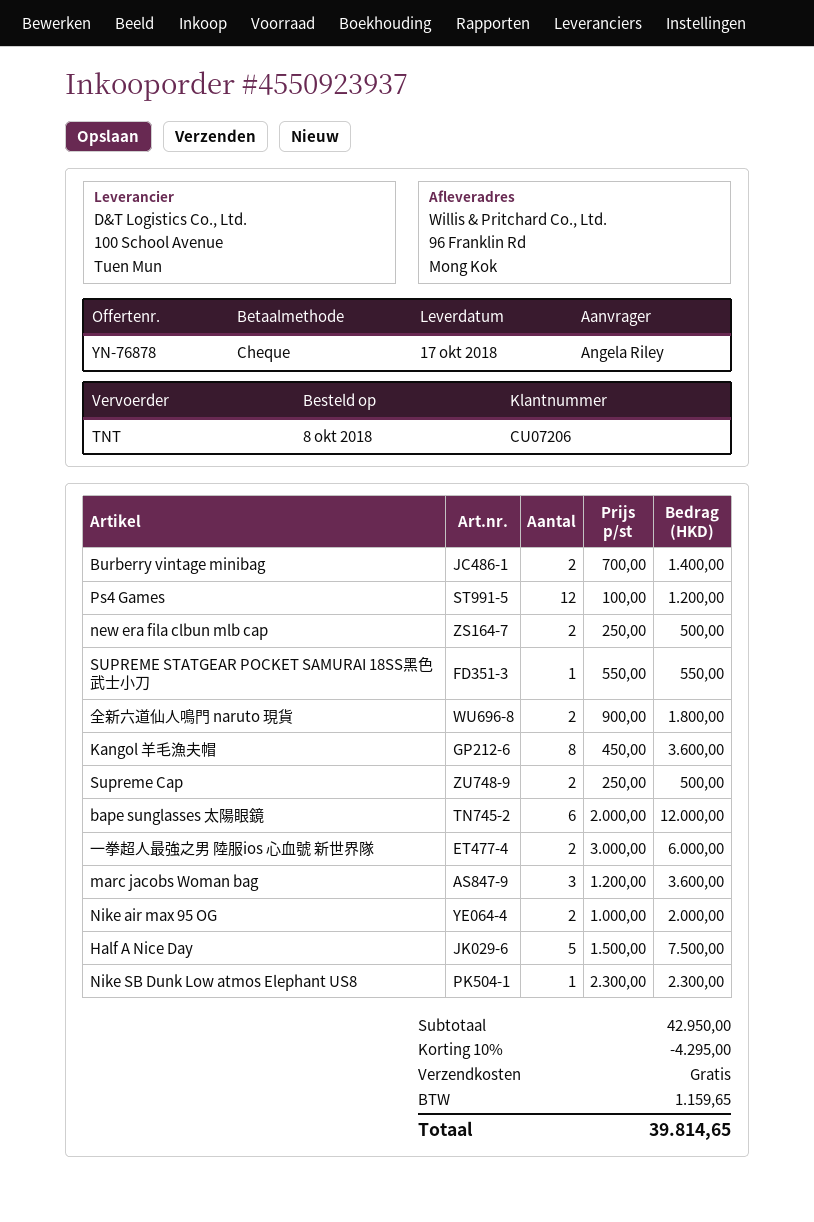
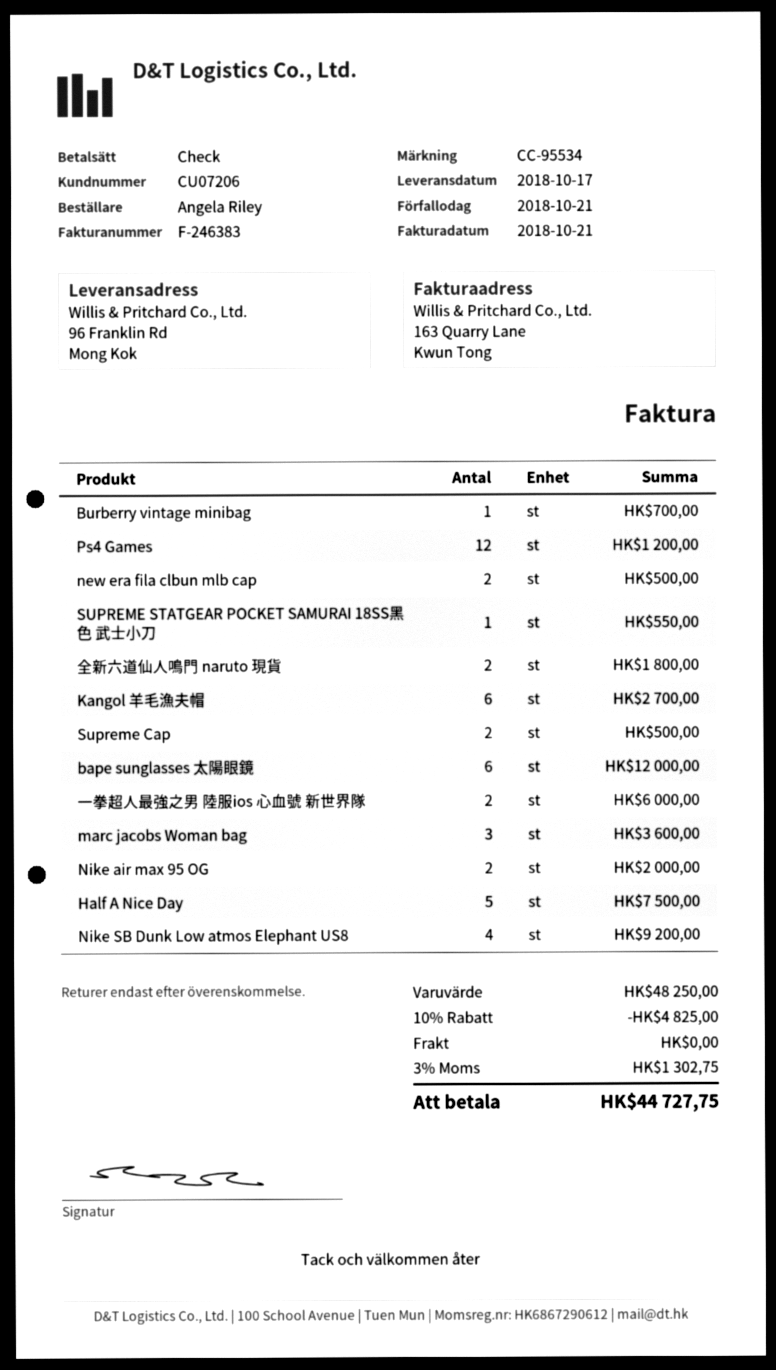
Burberry vintage minibag: 2 for 1400.00 -> 1 for 700.00
Kangol 羊毛漁夫帽: 8 for 3600.00 -> 6 for 2700.00
Nike SB Dunk Low atmos Elephant US8: 1 for 2300.00 -> 4 for 9200.00
subtotal: 42950.00 -> 48250.00
discount: 10% = 4295.00 -> 10% = 4825.00
tax: 1159.65 -> 1302.75
total: 39814.65 -> 44727.75

